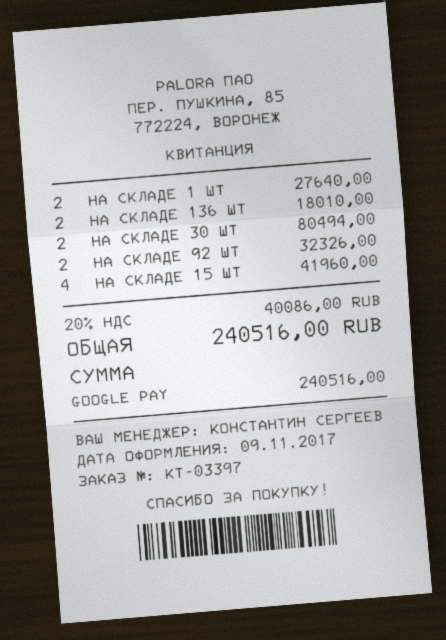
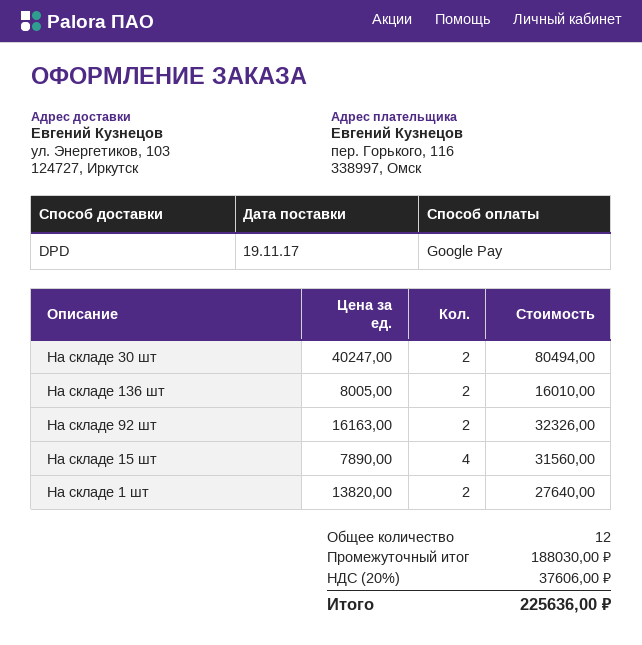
НА СКЛАДЕ 136 ШТ: 2 for 18010.00 -> 2 for 16010.00
НА СКЛАДЕ 15 ШТ: 4 for 41960.00 -> 4 for 31560.00
tax: 20% = 40086.00 -> 20% = 37606.00
total: 240516.00 -> 225636.00

